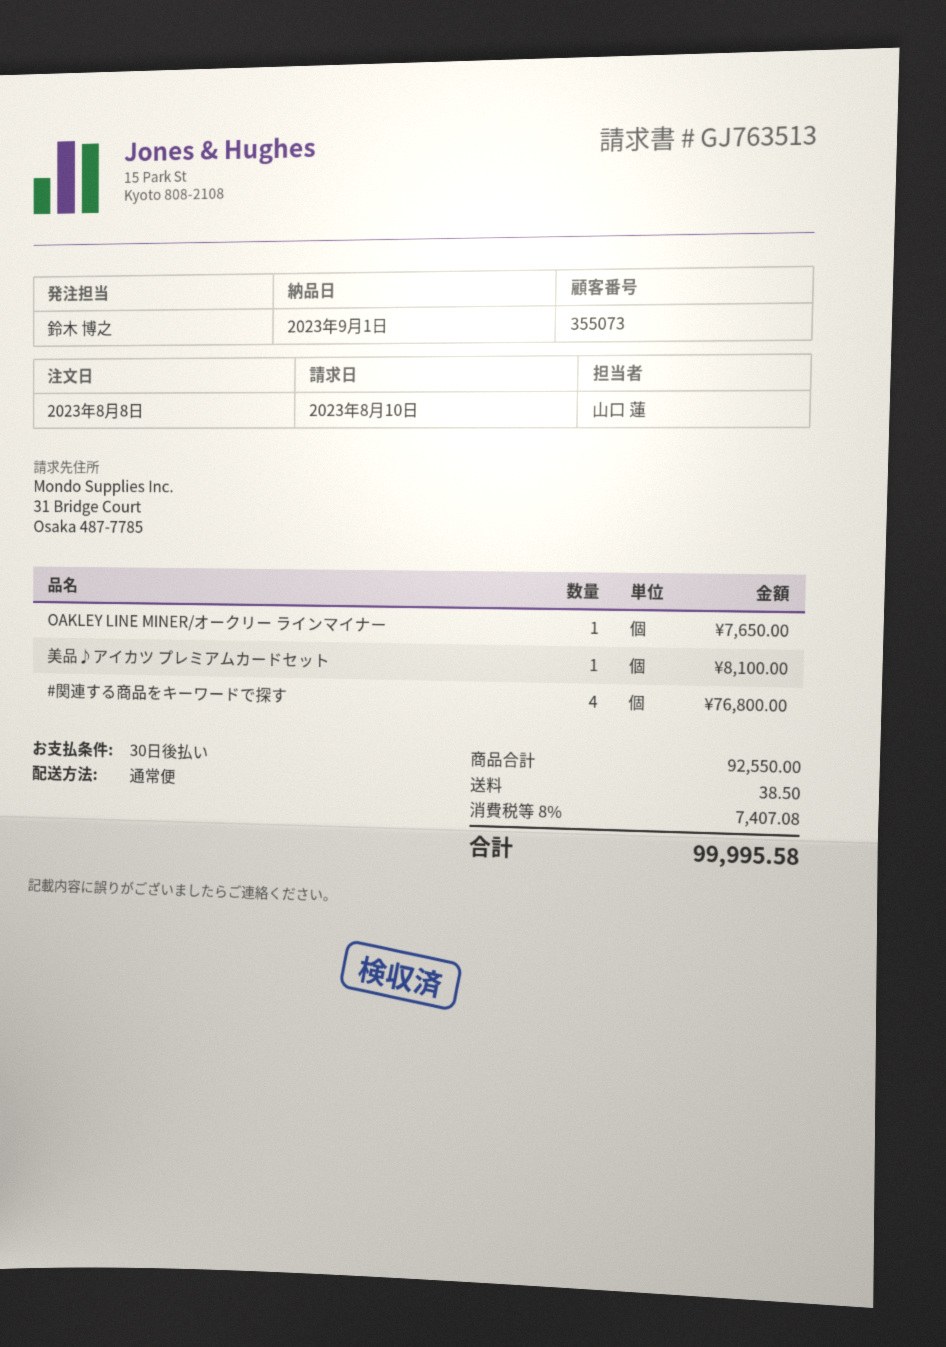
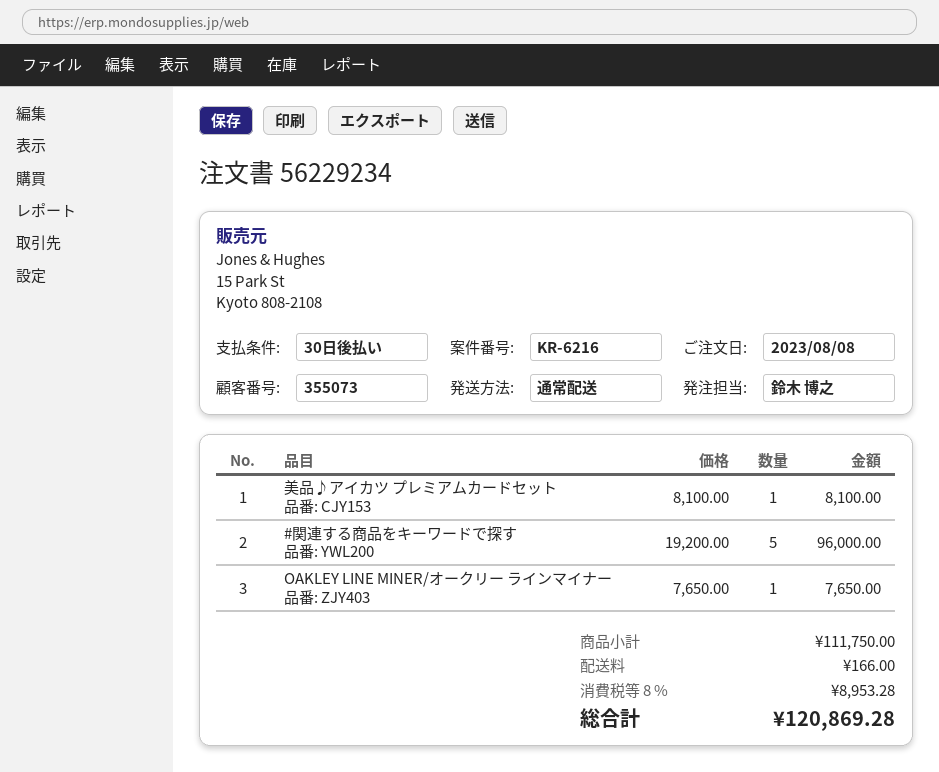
#関連する商品をキーワードで探す: 4 for 76800.00 -> 5 for 96000.00
subtotal: 92550.00 -> 111750.00
shipping: 38.50 -> 166.00
tax: 8% = 7407.08 -> 8% = 8953.28
total: 99995.58 -> 120869.28

